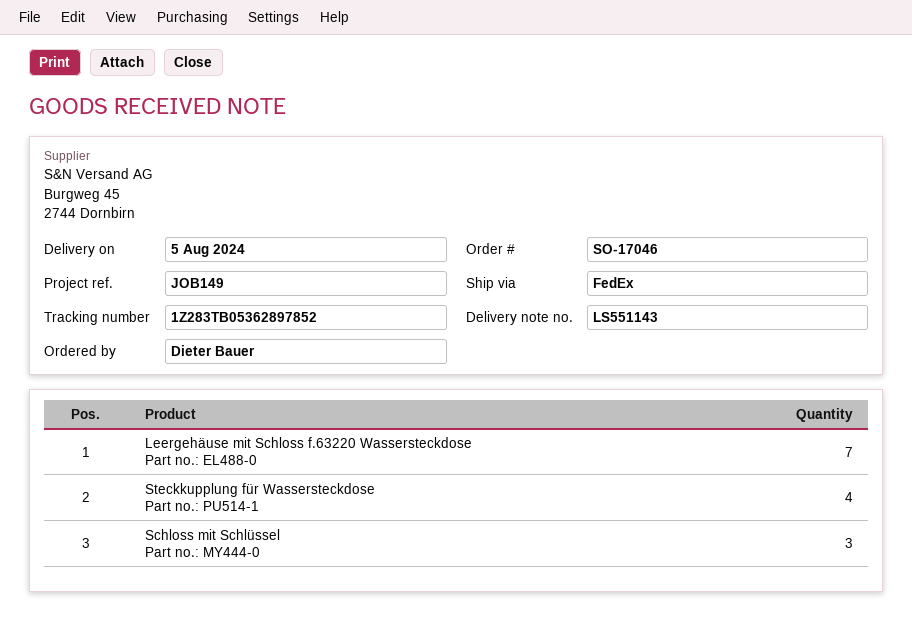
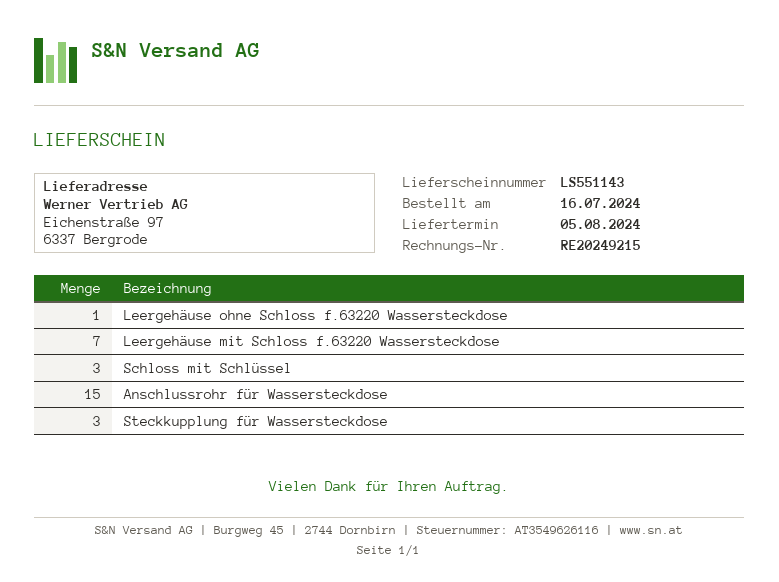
Steckkupplung für Wassersteckdose: 4 -> 3
Leergehäuse ohne Schloss f.63220 Wassersteckdose: none -> 1
Anschlussrohr für Wassersteckdose: none -> 15

